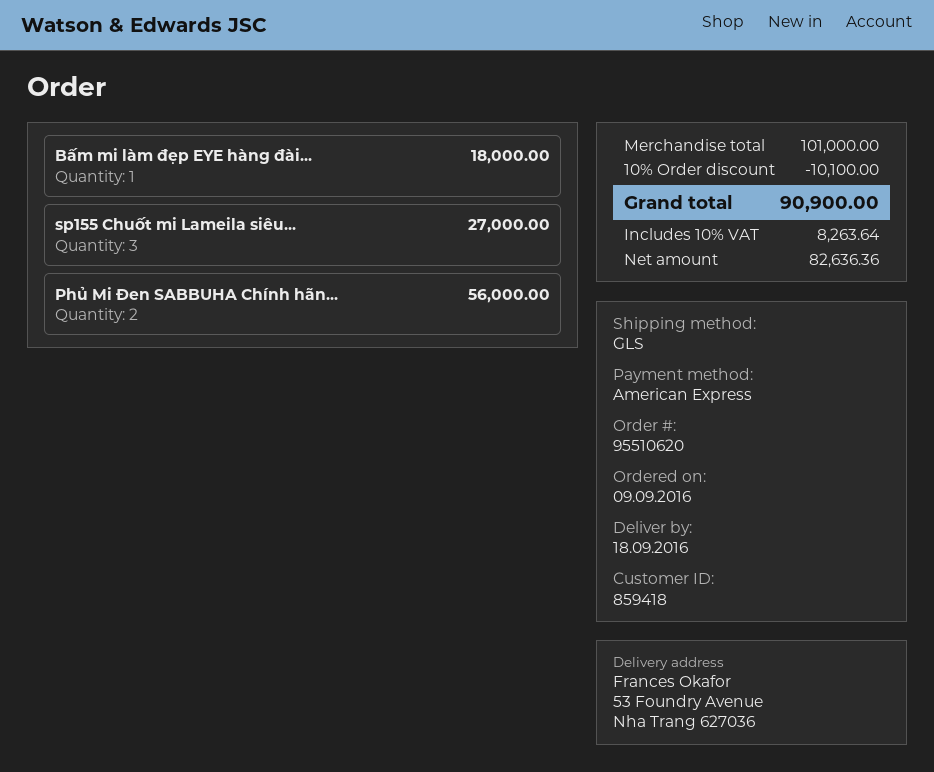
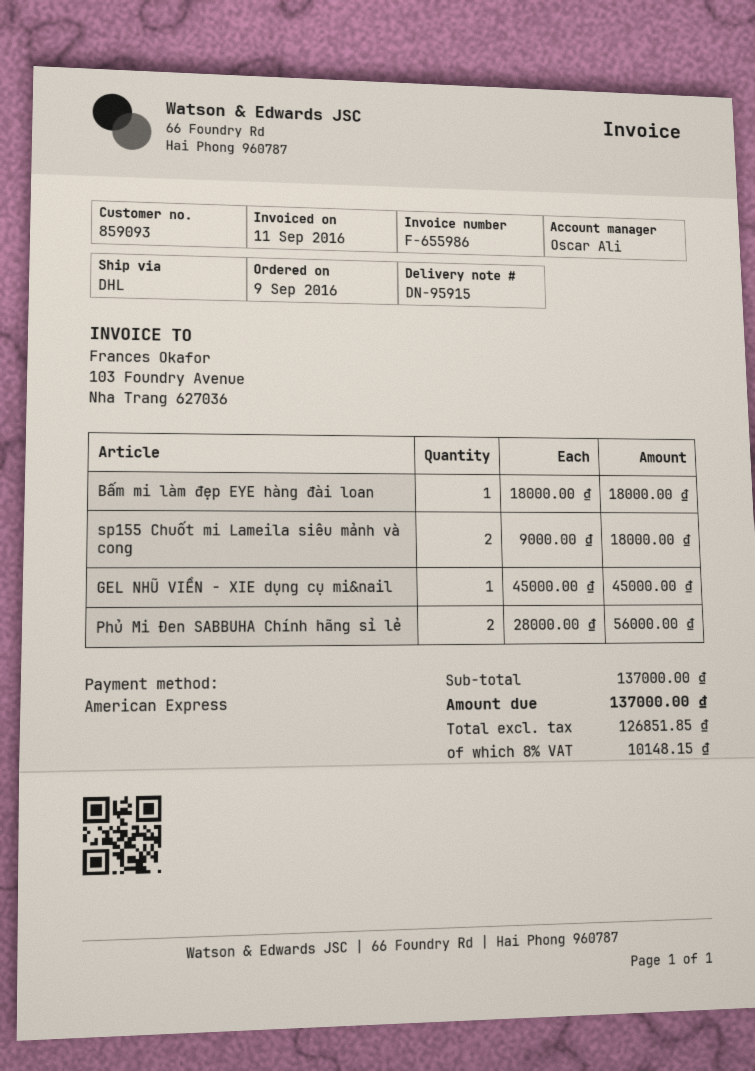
customer number: 859418 -> 859093
shipping method: GLS -> DHL
sp155 Chuốt mi Lameila siêu...: 3 for 27000.00 -> 2 for 18000.00
GEL NHŨ VIỀN - XIE dụng cụ mi&nail: none -> 1 for 45000.00
subtotal: 101000.00 -> 137000.00
discount: 10% = 10100.00 -> none
net: 82636.36 -> 126851.85
tax: 10% = 8263.64 -> 8% = 10148.15
total: 90900.00 -> 137000.00

